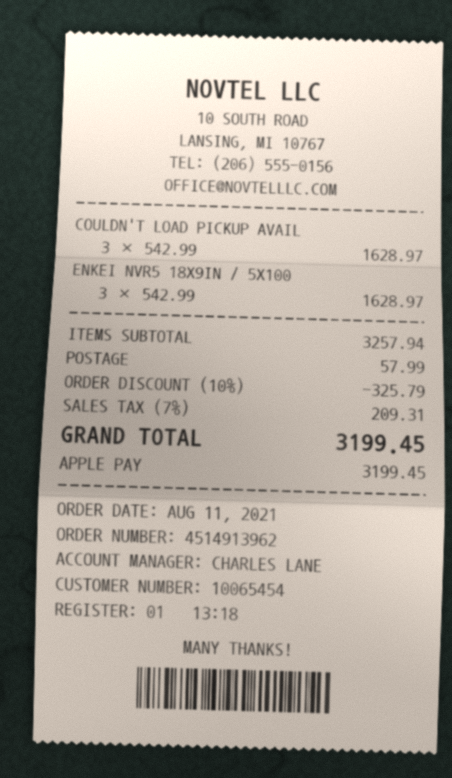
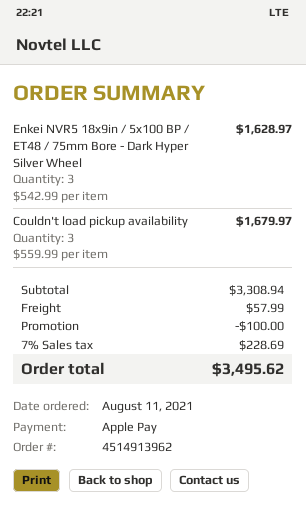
COULDN'T LOAD PICKUP AVAIL: 3 x 542.99 = 1628.97 -> 3 x 559.99 = 1679.97
subtotal: 3257.94 -> 3308.94
discount: 325.79 -> 100.00
tax: 7% = 209.31 -> 7% = 228.69
total: 3199.45 -> 3495.62

